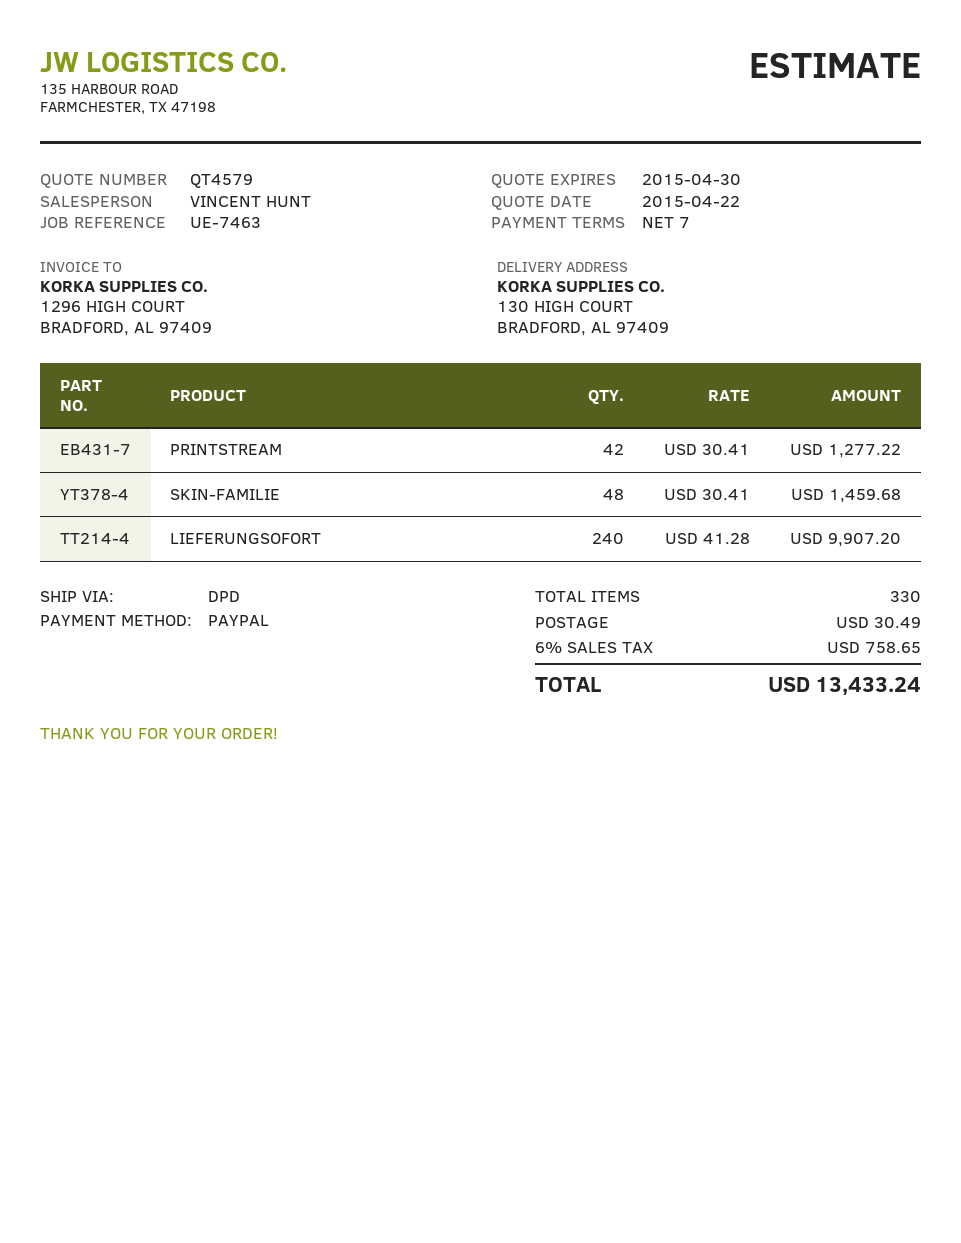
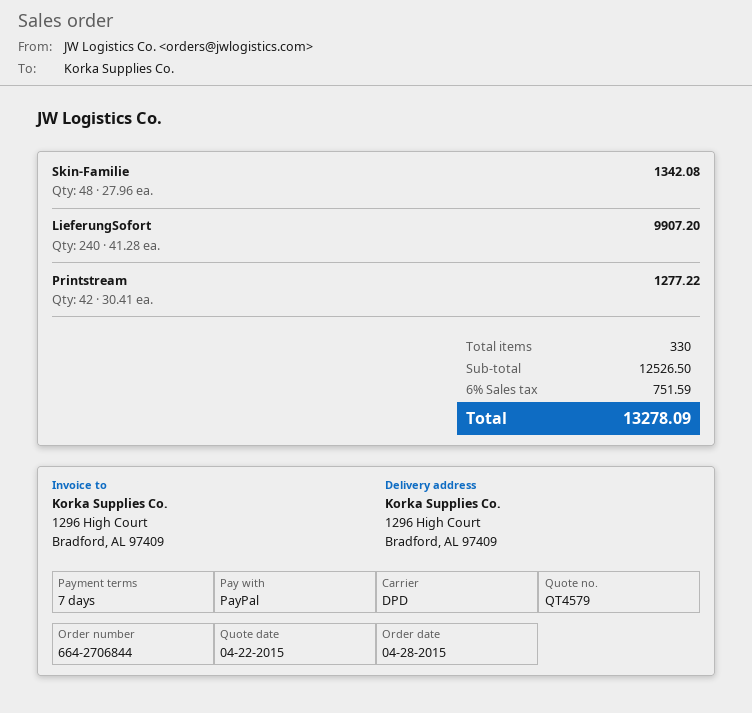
ship to: 130 HIGH COURT, BRADFORD, AL 97409 -> 1296 High Court, Bradford, AL 97409
SKIN-FAMILIE: 48 x 30.41 = 1459.68 -> 48 x 27.96 = 1342.08
shipping: 30.49 -> none
tax: 6% = 758.65 -> 6% = 751.59
total: 13433.24 -> 13278.09

